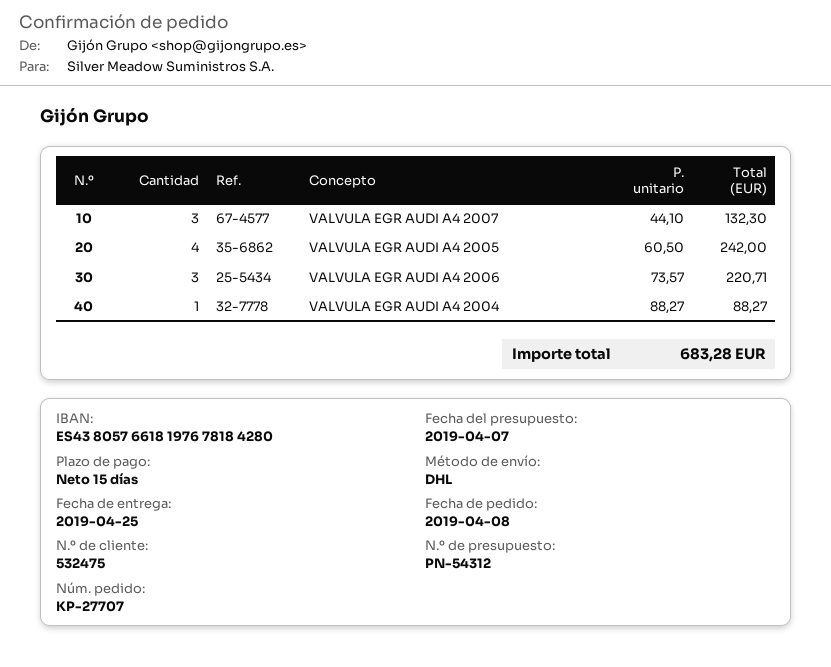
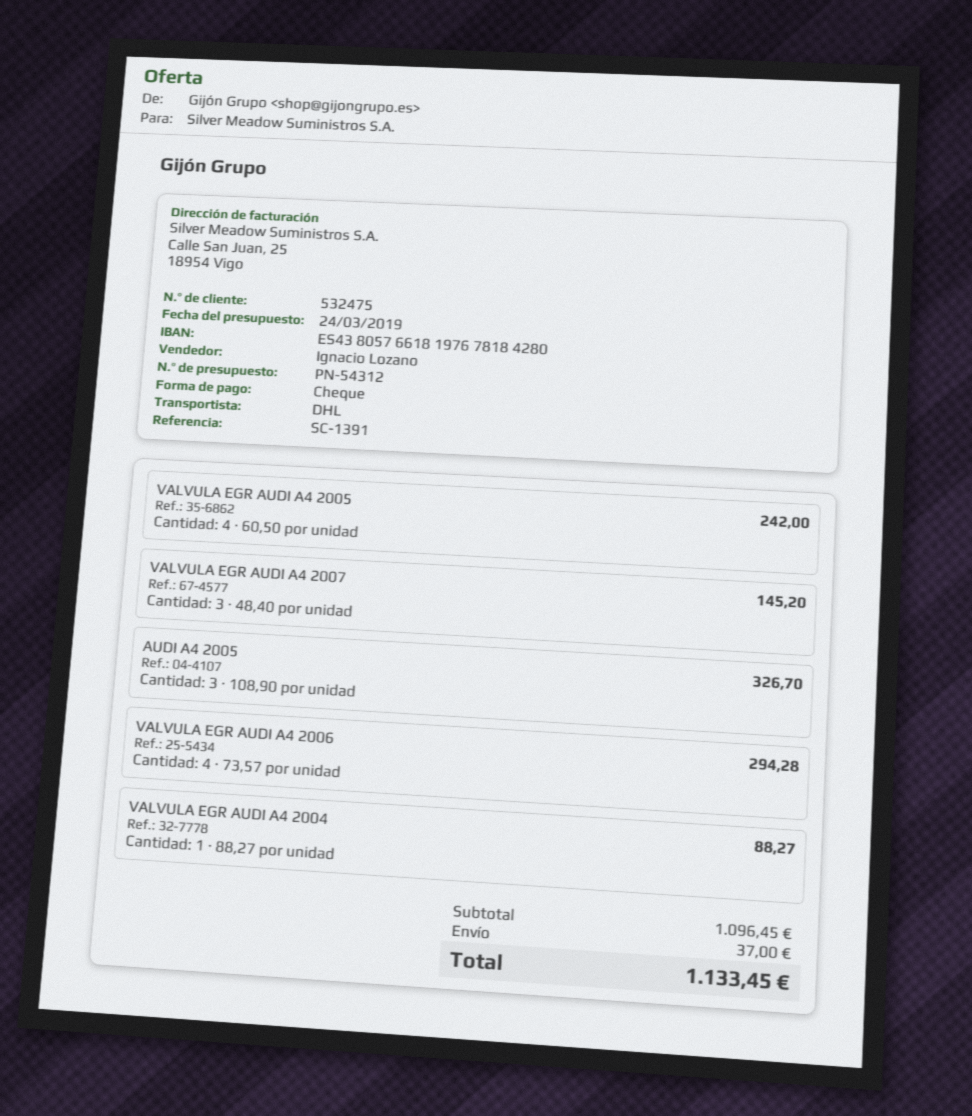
quote date: 2019-04-07 -> 2019-03-24
VALVULA EGR AUDI A4 2007: 3 x 44.10 = 132.30 -> 3 x 48.40 = 145.20
VALVULA EGR AUDI A4 2006: 3 x 73.57 = 220.71 -> 4 x 73.57 = 294.28
AUDI A4 2005: none -> 3 x 108.90 = 326.70
shipping: none -> 37.00
total: 683.28 -> 1133.45

